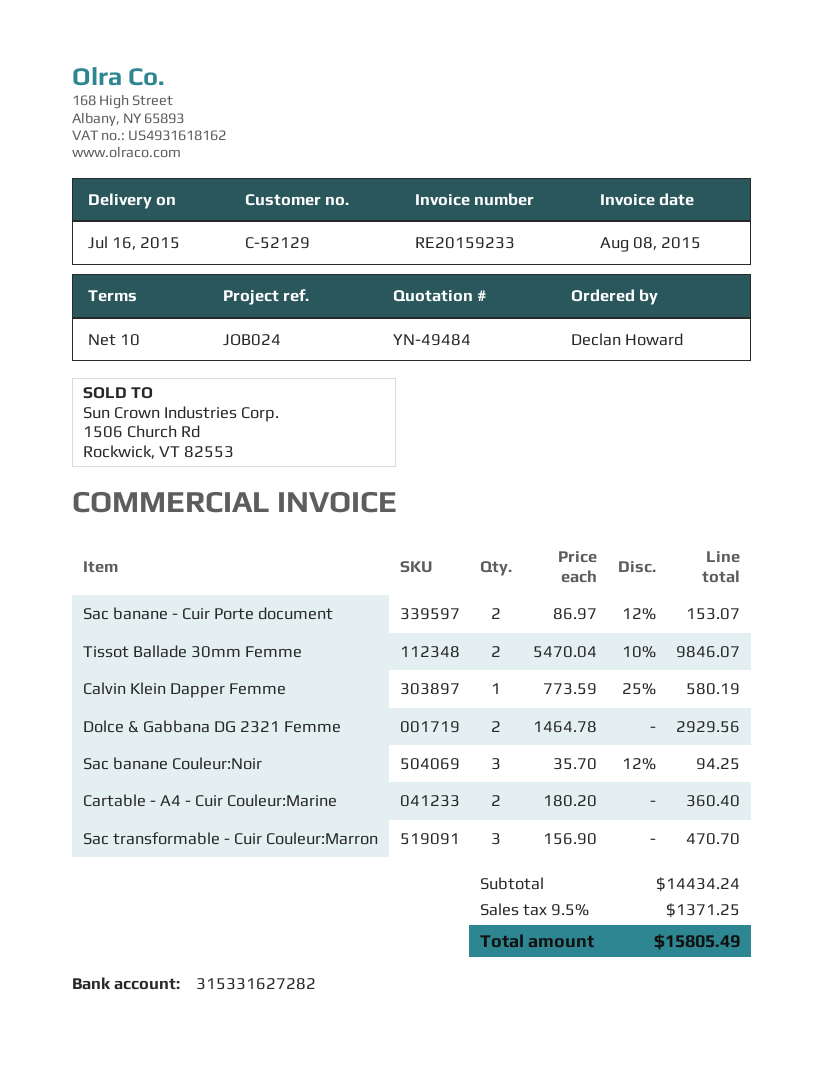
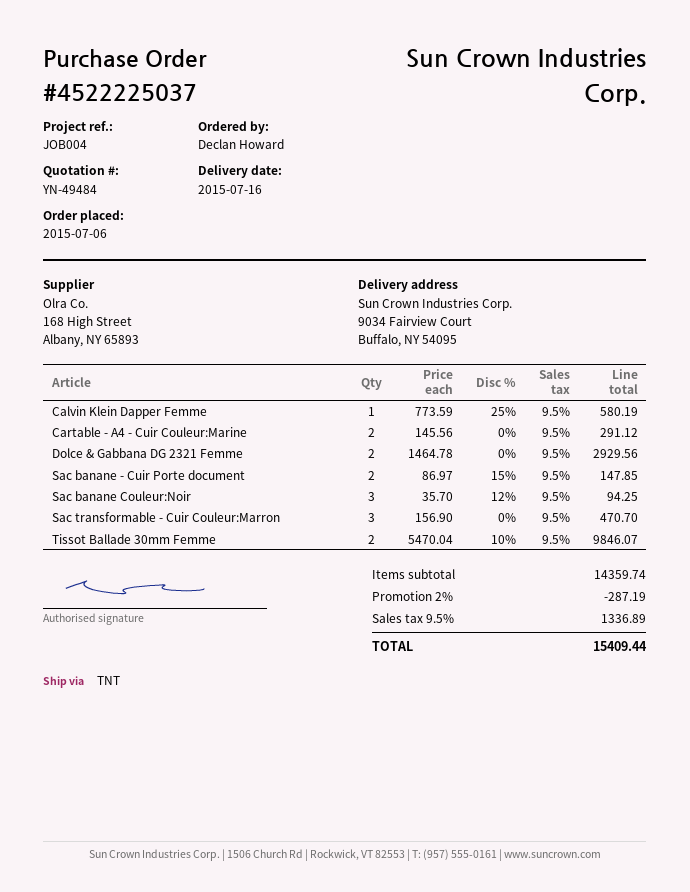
reference: JOB024 -> JOB004
Sac banane - Cuir Porte document: 2 x 86.97 - 12% = 153.07 -> 2 x 86.97 - 15% = 147.85
Cartable - A4 - Cuir Couleur:Marine: 2 x 180.20 = 360.40 -> 2 x 145.56 = 291.12
subtotal: 14434.24 -> 14359.74
discount: none -> 2% = 287.19
tax: 9.5% = 1371.25 -> 9.5% = 1336.89
total: 15805.49 -> 15409.44

